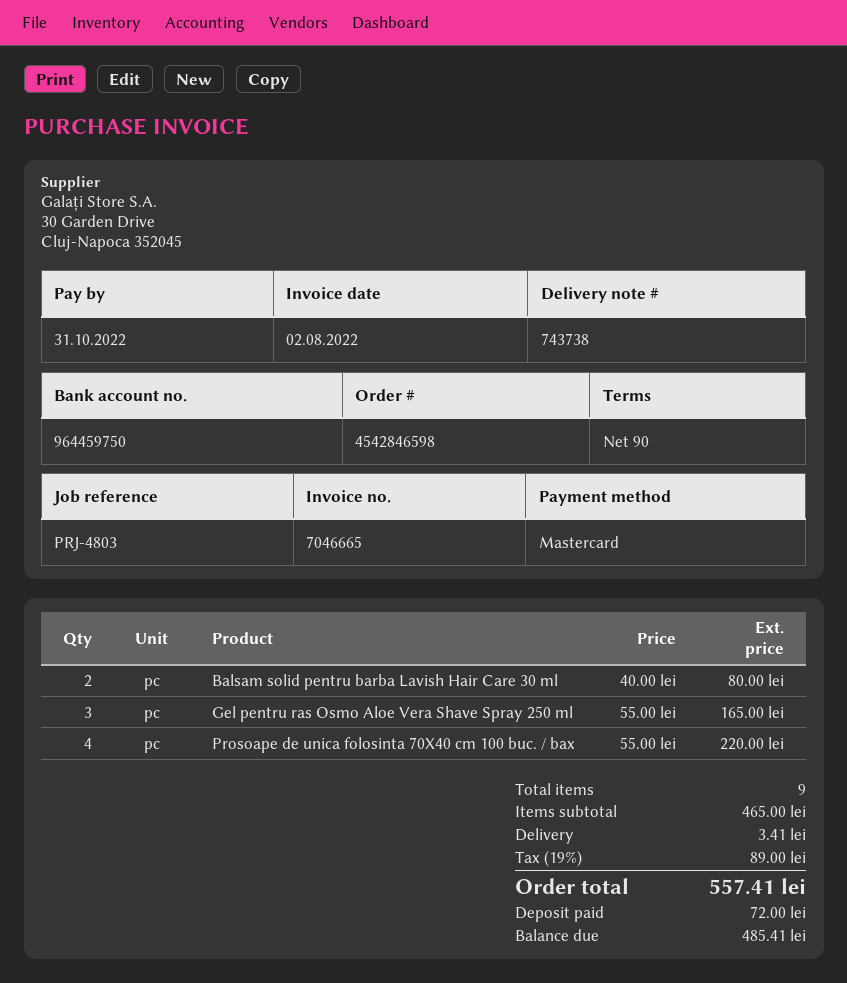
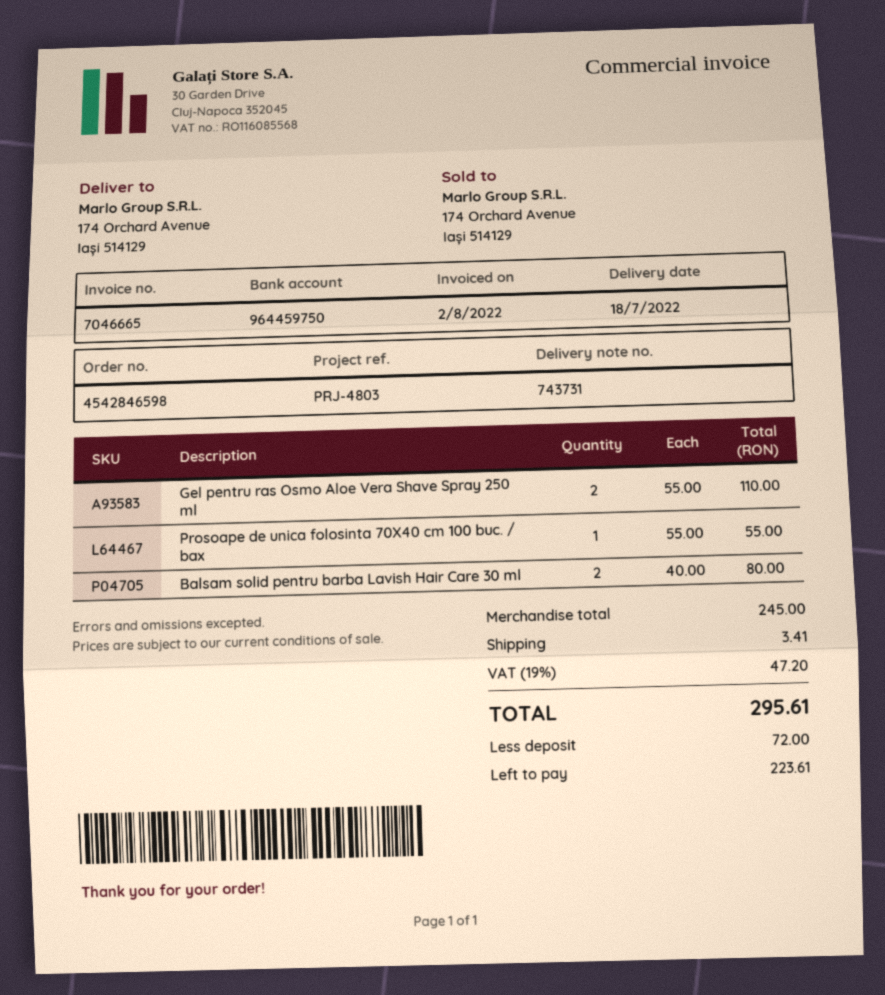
delivery note number: 743738 -> 743731
Gel pentru ras Osmo Aloe Vera Shave Spray 250 ml: 3 x 55.00 = 165.00 -> 2 x 55.00 = 110.00
Prosoape de unica folosinta 70X40 cm 100 buc. / bax: 4 x 55.00 = 220.00 -> 1 x 55.00 = 55.00
subtotal: 465.00 -> 245.00
tax: 19% = 89.00 -> 19% = 47.20
total: 557.41 -> 295.61
balance: 485.41 -> 223.61

